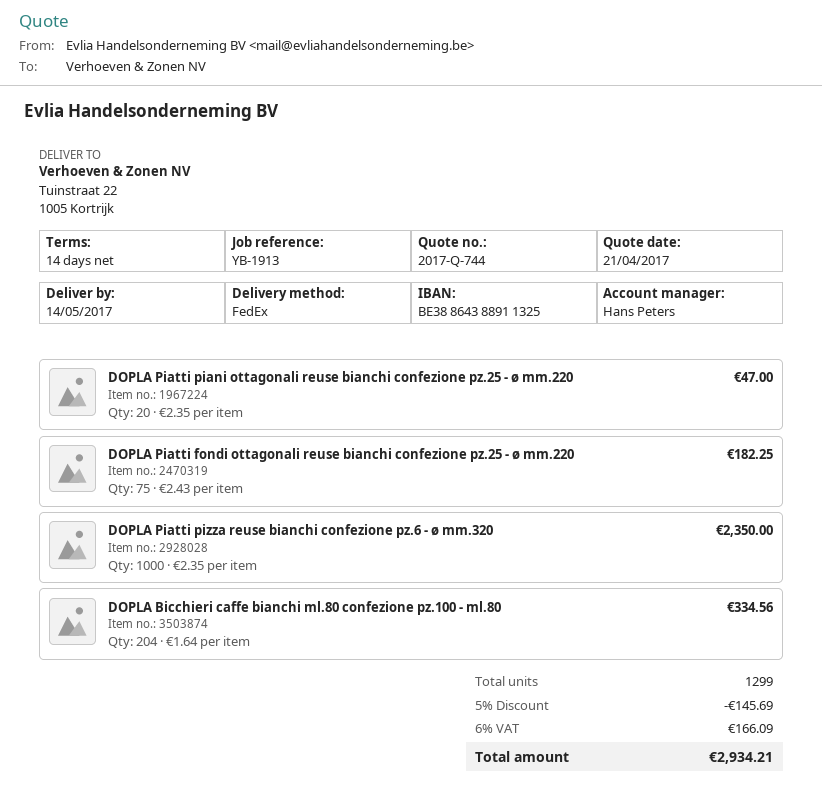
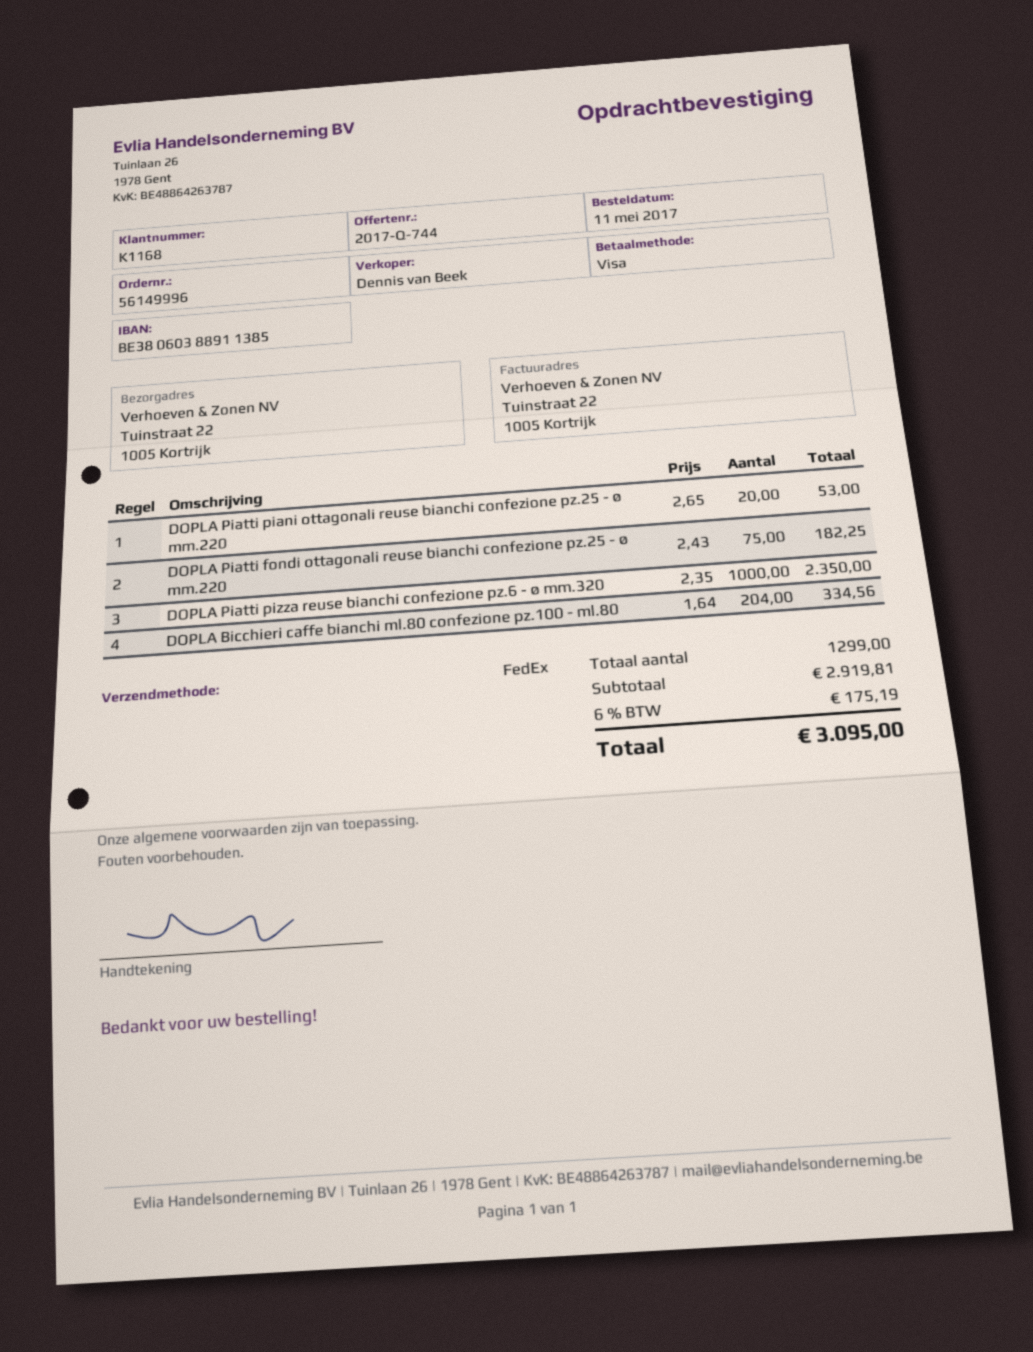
sales rep: Hans Peters -> Dennis van Beek
bank account: BE38864388911325 -> BE38060388911385
DOPLA Piatti piani ottagonali reuse bianchi confezione pz.25 - ø mm.220: 20 x 2.35 = 47.00 -> 20 x 2.65 = 53.00
discount: 5% = 145.69 -> none
tax: 6% = 166.09 -> 6% = 175.19
total: 2934.21 -> 3095.00

